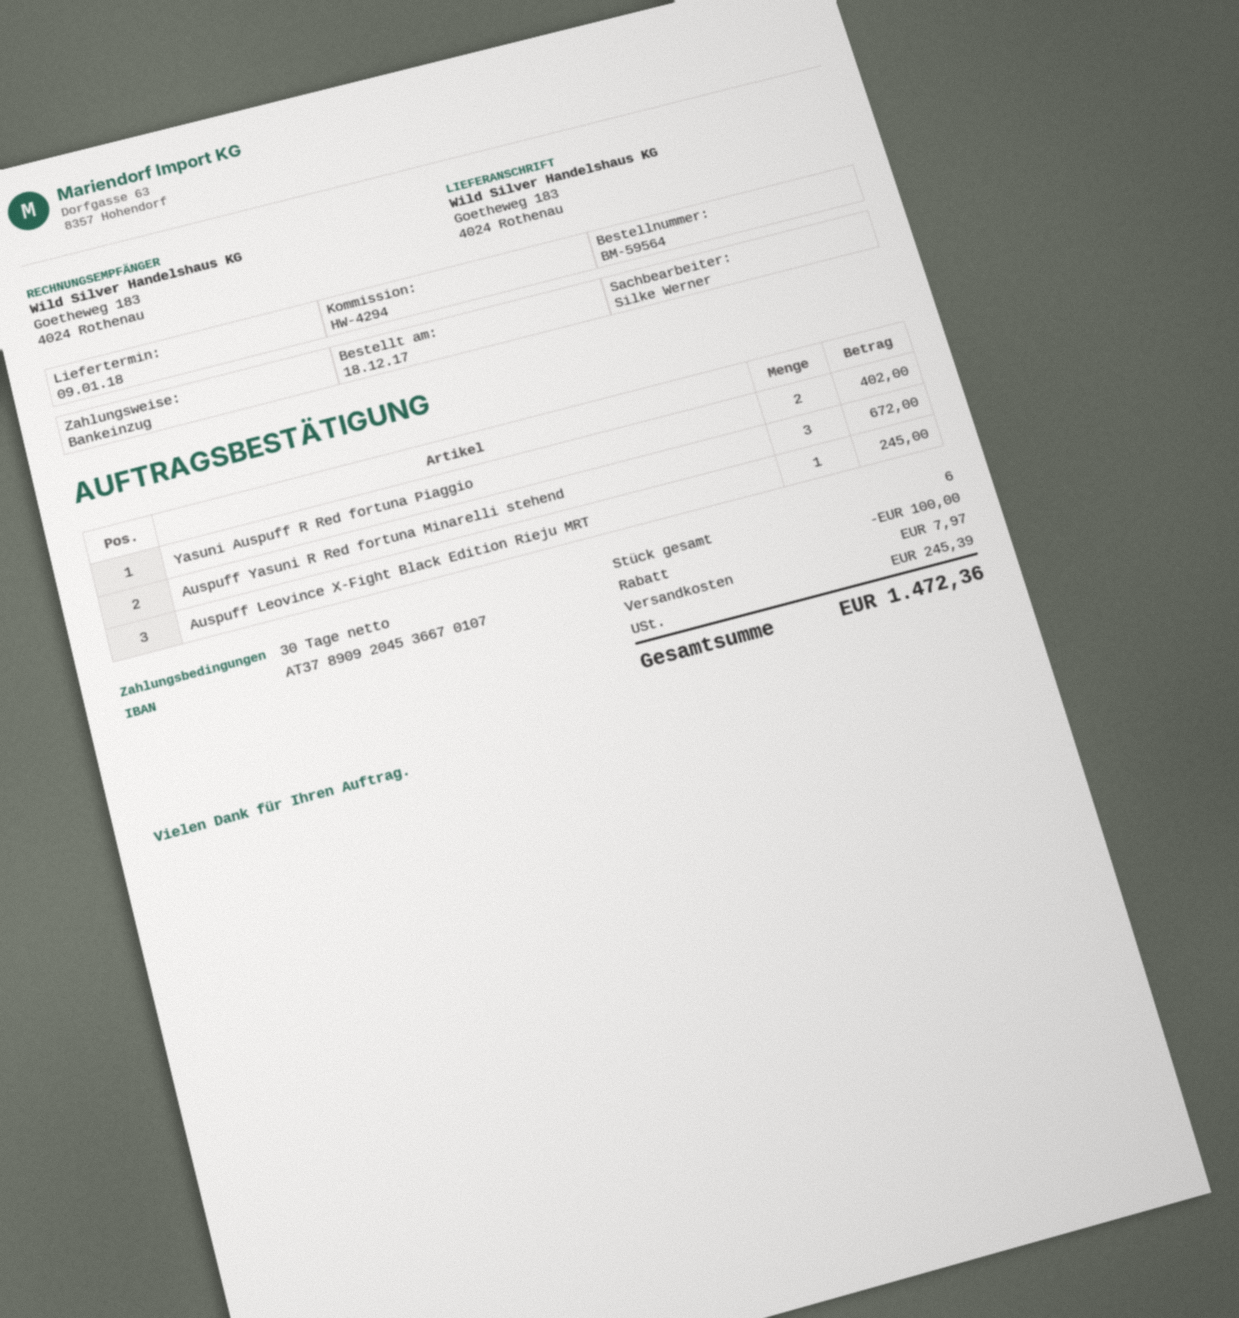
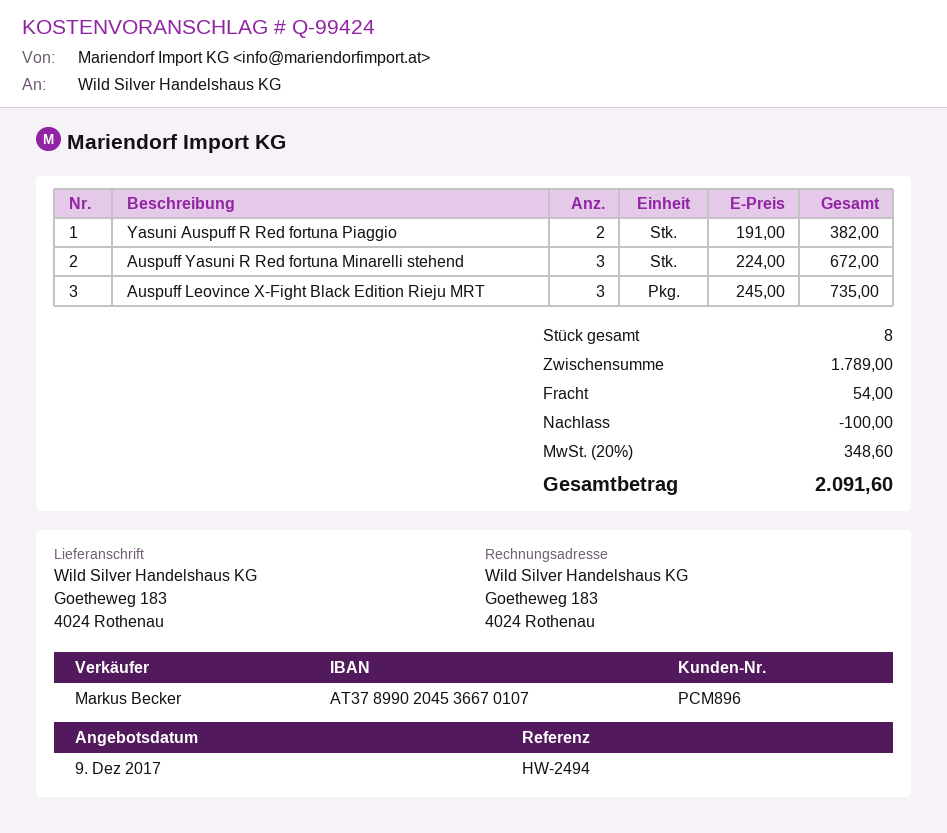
reference: HW-4294 -> HW-2494
sales rep: Silke Werner -> Markus Becker
bank account: AT378909204536670107 -> AT378990204536670107
Yasuni Auspuff R Red fortuna Piaggio: 2 for 402.00 -> 2 for 382.00
Auspuff Leovince X-Fight Black Edition Rieju MRT: 1 for 245.00 -> 3 for 735.00
total quantity: 6 -> 8
shipping: 7.97 -> 54.00
tax: 245.39 -> 348.60
total: 1472.36 -> 2091.60

